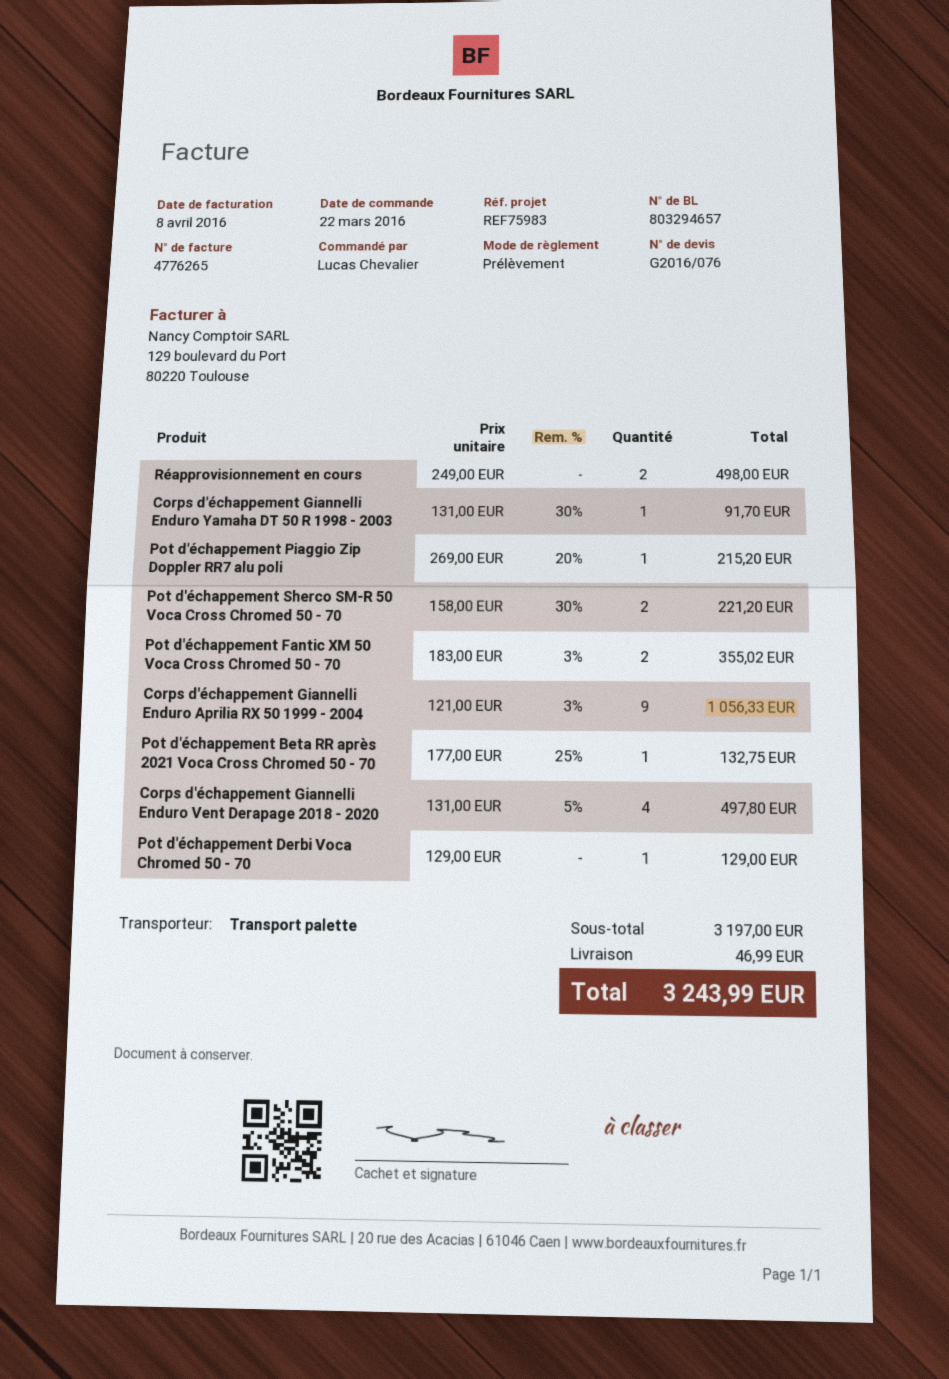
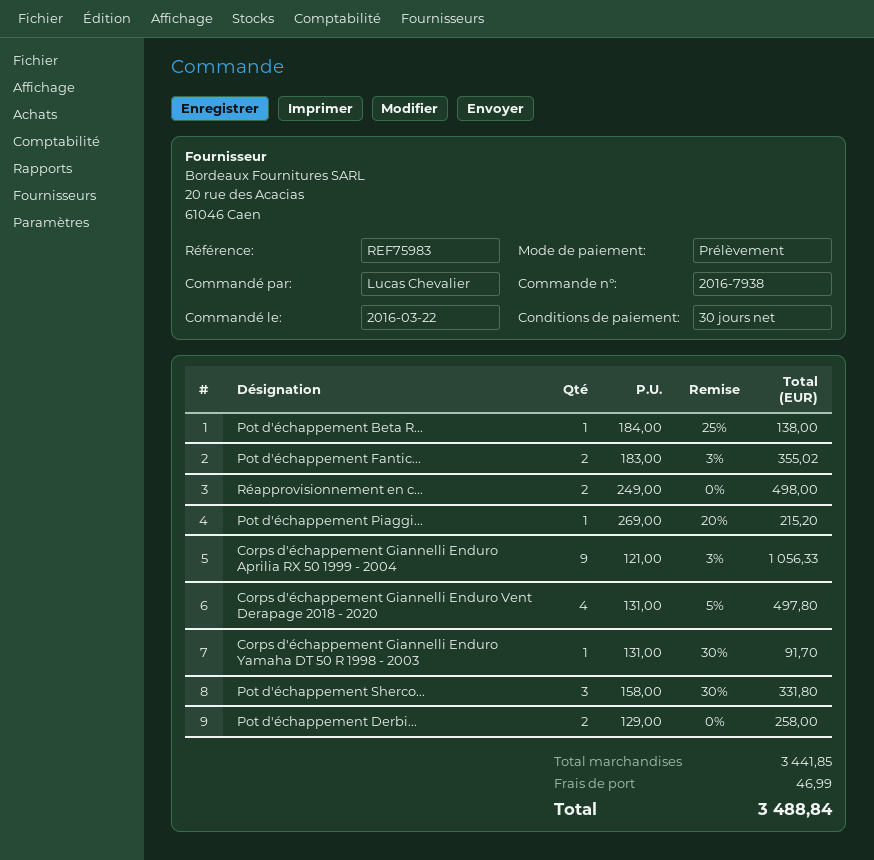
Pot d'échappement Sherco SM-R 50 Voca Cross Chromed 50 - 70: 2 x 158.00 - 30% = 221.20 -> 3 x 158.00 - 30% = 331.80
Pot d'échappement Beta RR après 2021 Voca Cross Chromed 50 - 70: 1 x 177.00 - 25% = 132.75 -> 1 x 184.00 - 25% = 138.00
Pot d'échappement Derbi Voca Chromed 50 - 70: 1 x 129.00 = 129.00 -> 2 x 129.00 = 258.00
subtotal: 3197.00 -> 3441.85
total: 3243.99 -> 3488.84

